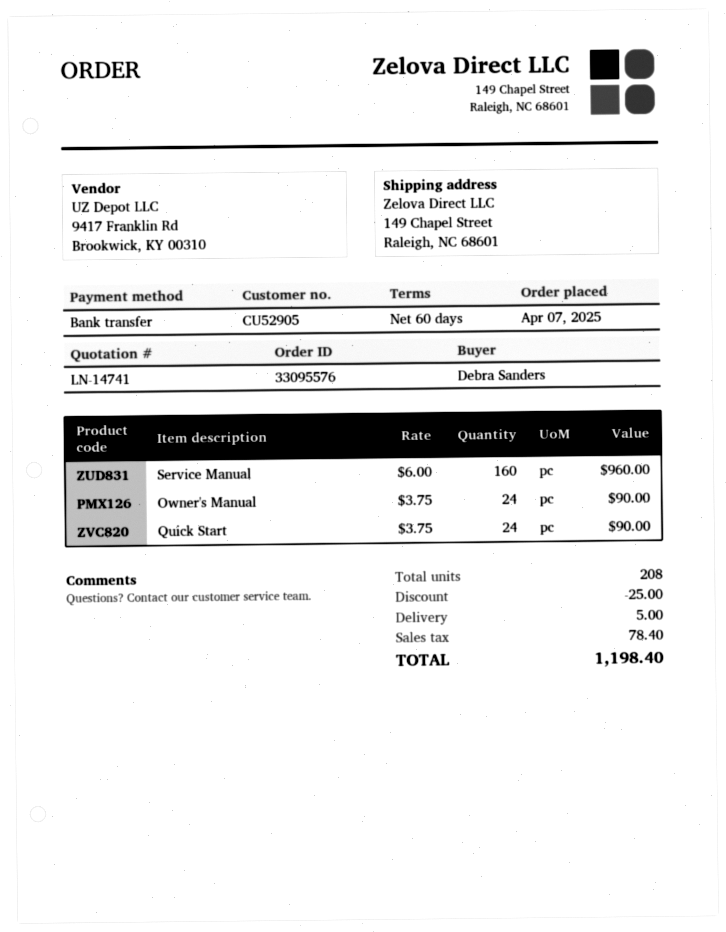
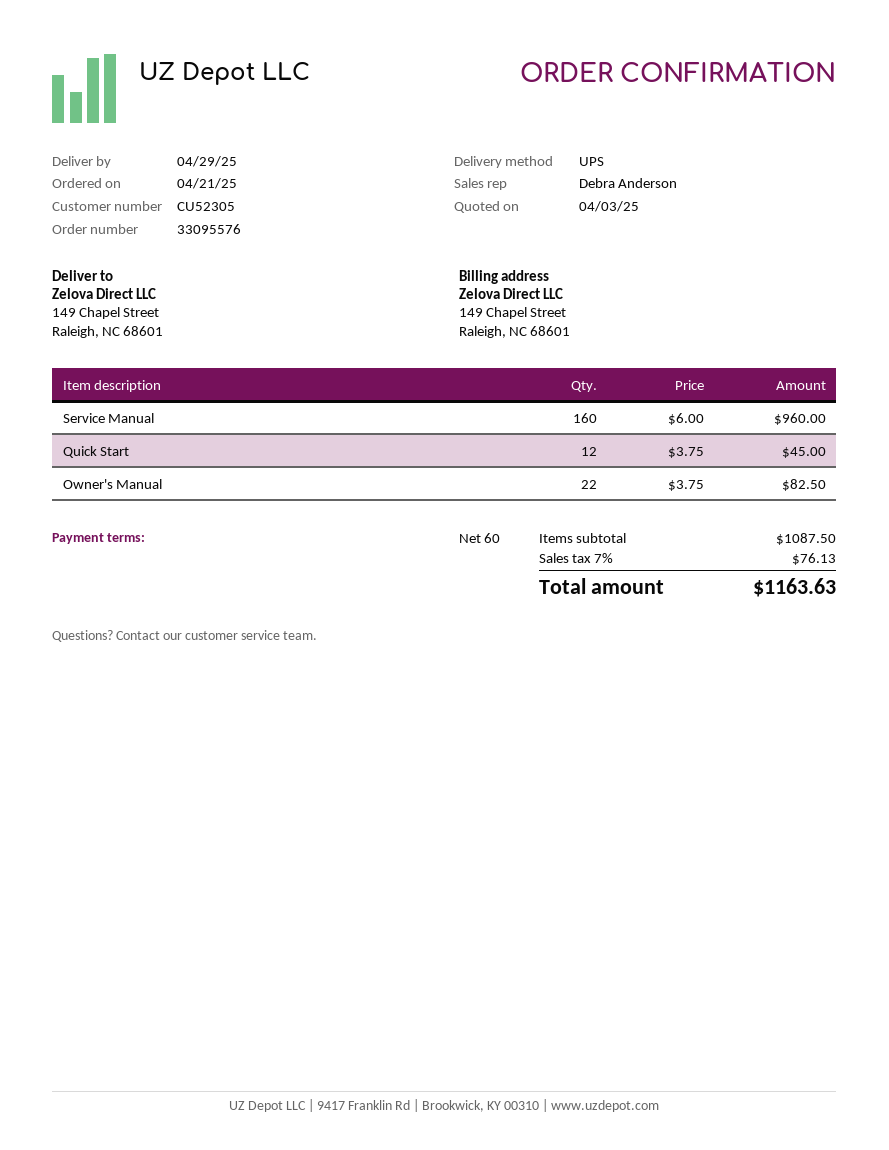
order date: 2025-04-07 -> 2025-04-21
customer number: CU52905 -> CU52305
Owner's Manual: 24 x 3.75 = 90.00 -> 22 x 3.75 = 82.50
Quick Start: 24 x 3.75 = 90.00 -> 12 x 3.75 = 45.00
discount: 25.00 -> none
shipping: 5.00 -> none
tax: 78.40 -> 76.13
total: 1198.40 -> 1163.63

